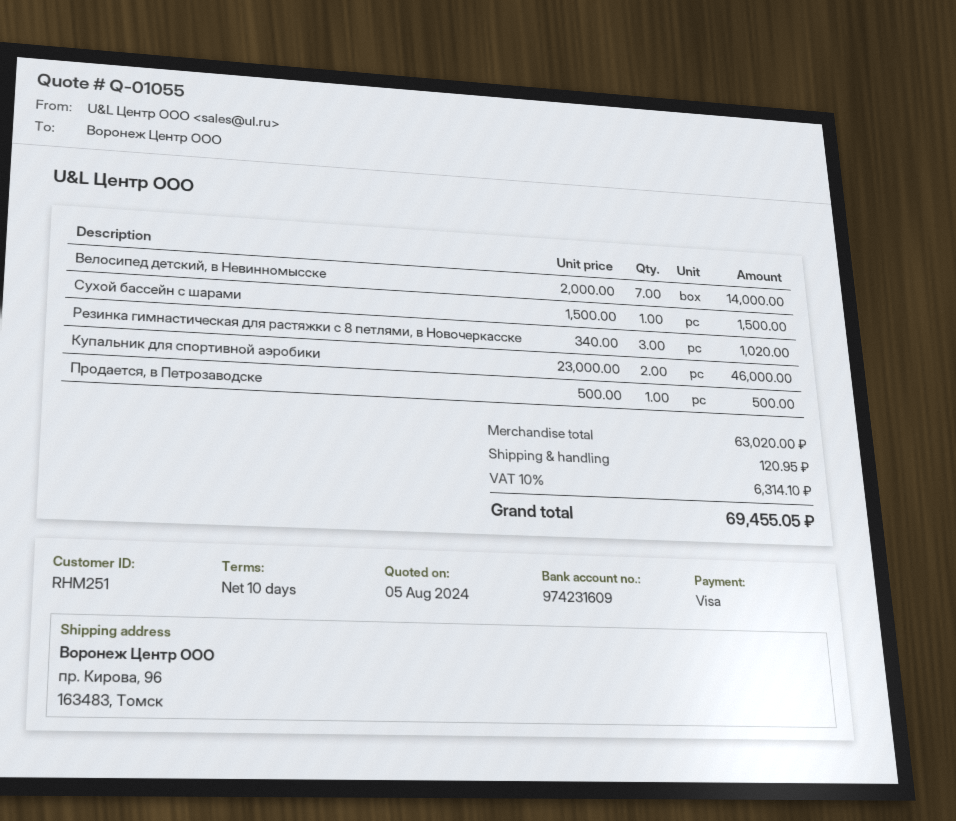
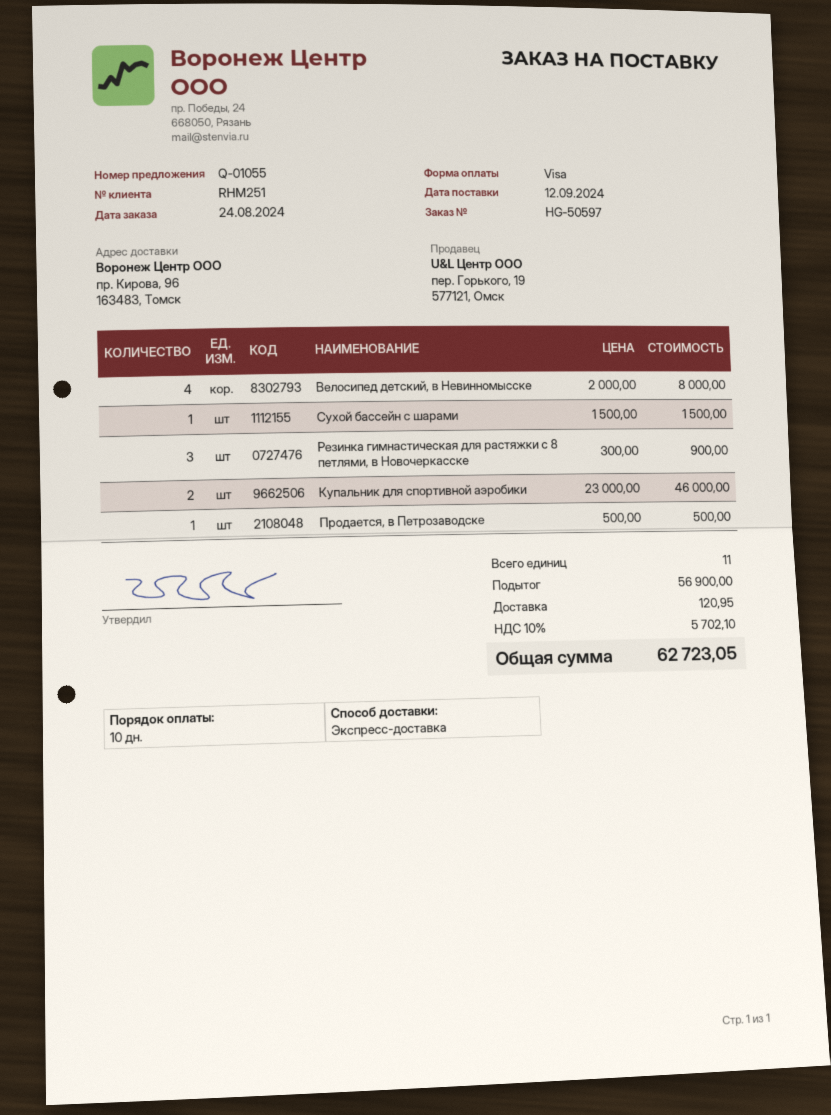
Велосипед детский, в Невинномысске: 7 x 2000.00 = 14000.00 -> 4 x 2000.00 = 8000.00
Резинка гимнастическая для растяжки с 8 петлями, в Новочеркасске: 3 x 340.00 = 1020.00 -> 3 x 300.00 = 900.00
subtotal: 63020.00 -> 56900.00
tax: 10% = 6314.10 -> 10% = 5702.10
total: 69455.05 -> 62723.05

